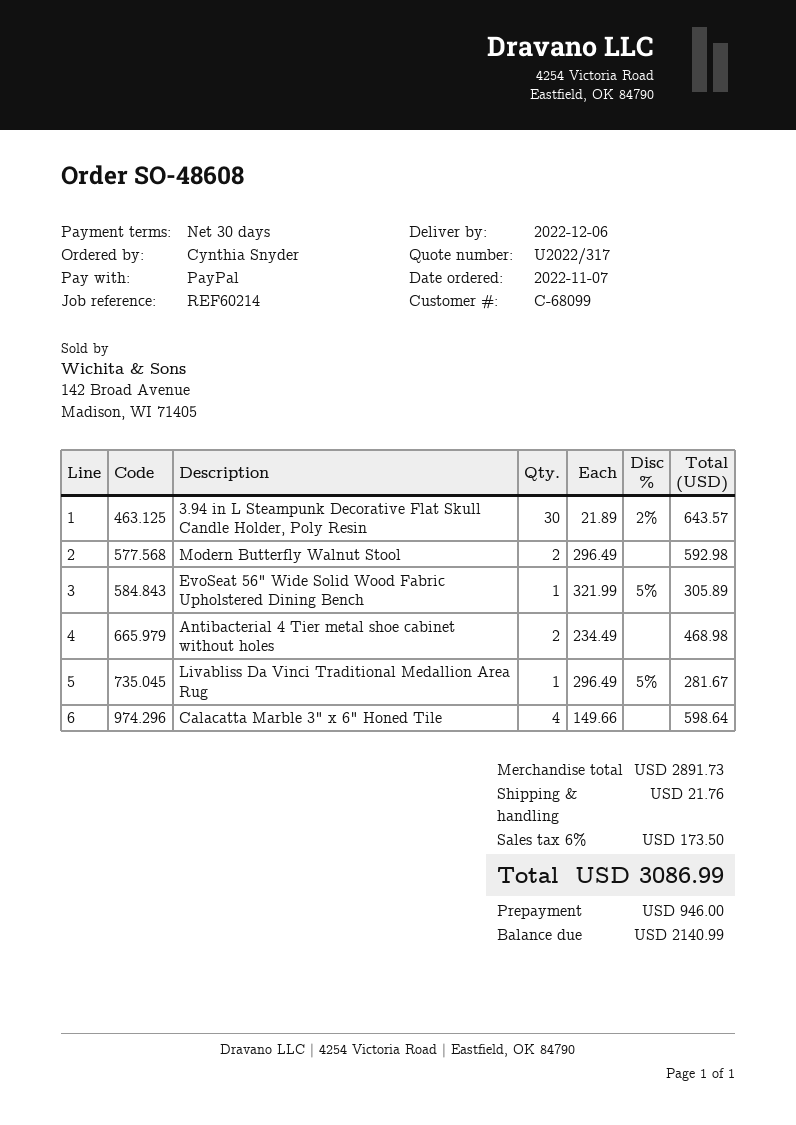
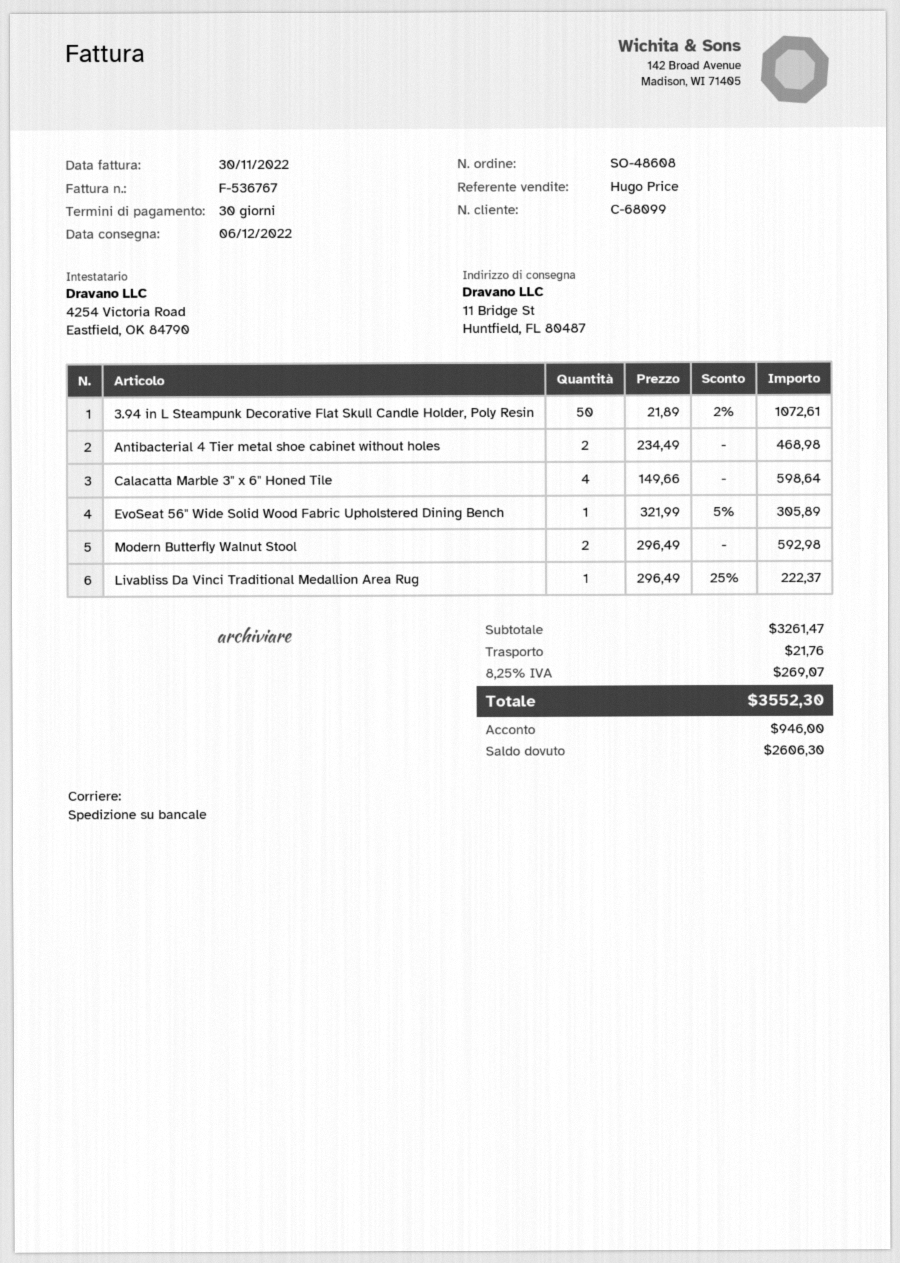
3.94 in L Steampunk Decorative Flat Skull Candle Holder, Poly Resin: 30 x 21.89 - 2% = 643.57 -> 50 x 21.89 - 2% = 1072.61
Livabliss Da Vinci Traditional Medallion Area Rug: 1 x 296.49 - 5% = 281.67 -> 1 x 296.49 - 25% = 222.37
subtotal: 2891.73 -> 3261.47
tax: 6% = 173.50 -> 8.25% = 269.07
total: 3086.99 -> 3552.30
balance: 2140.99 -> 2606.30

